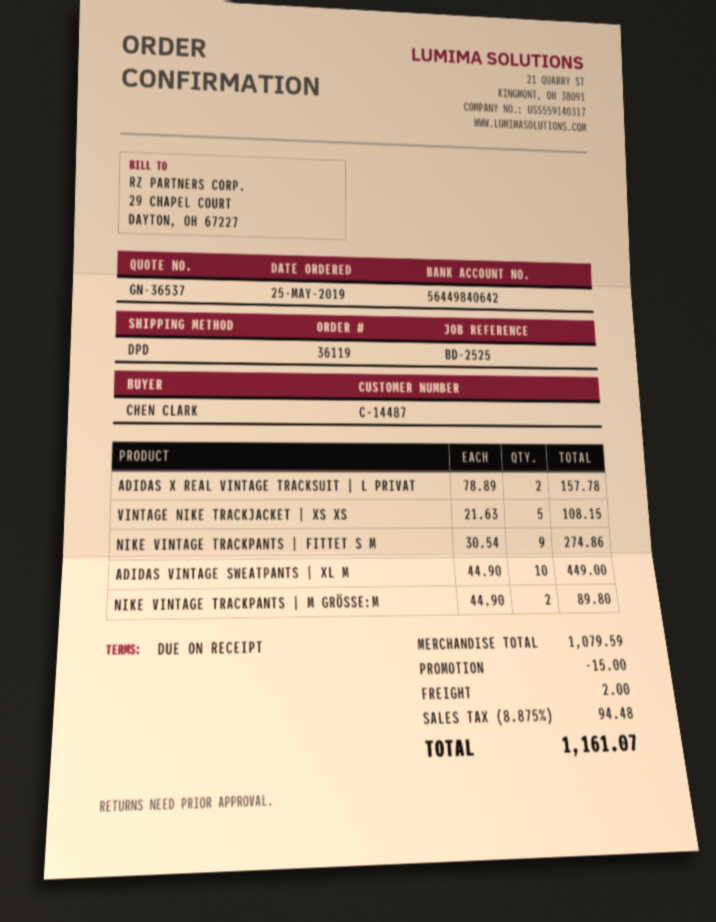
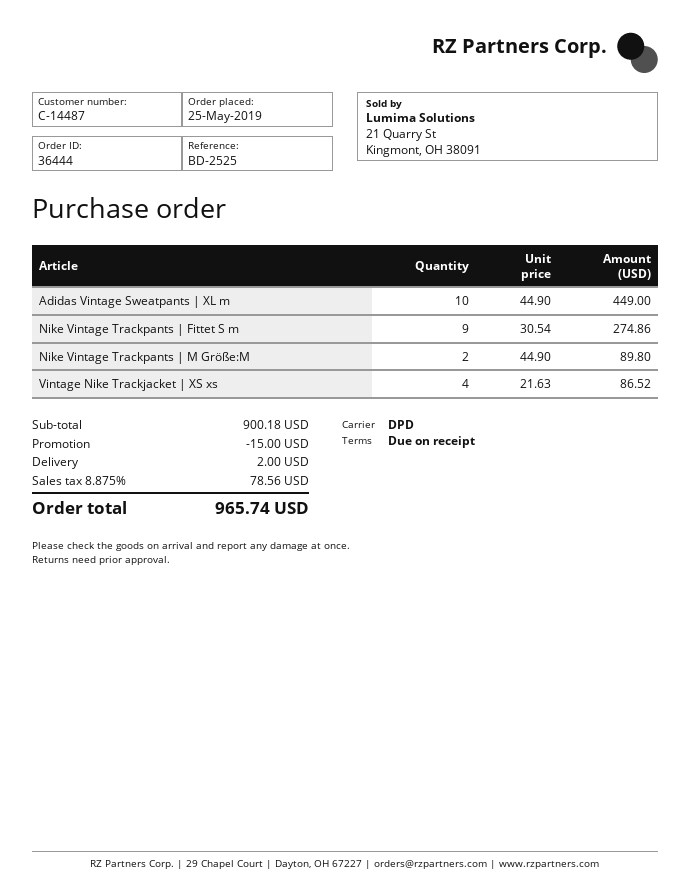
order number: 36119 -> 36444
ADIDAS X REAL VINTAGE TRACKSUIT | L PRIVAT: 2 x 78.89 = 157.78 -> none
VINTAGE NIKE TRACKJACKET | XS XS: 5 x 21.63 = 108.15 -> 4 x 21.63 = 86.52
subtotal: 1079.59 -> 900.18
tax: 8.875% = 94.48 -> 8.875% = 78.56
total: 1161.07 -> 965.74

